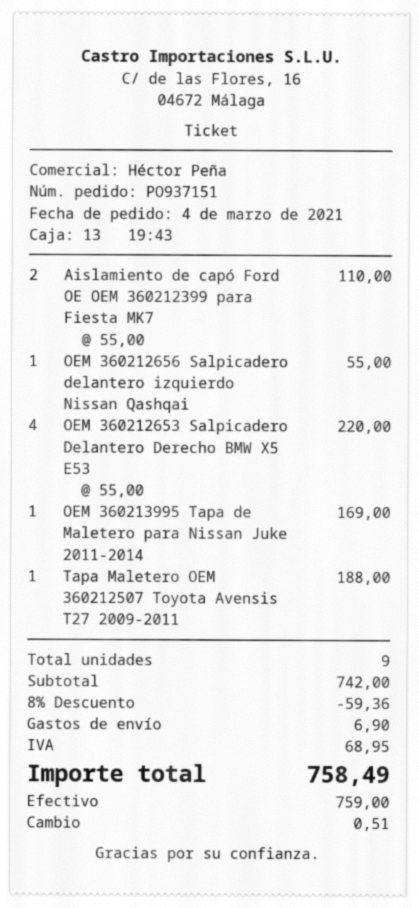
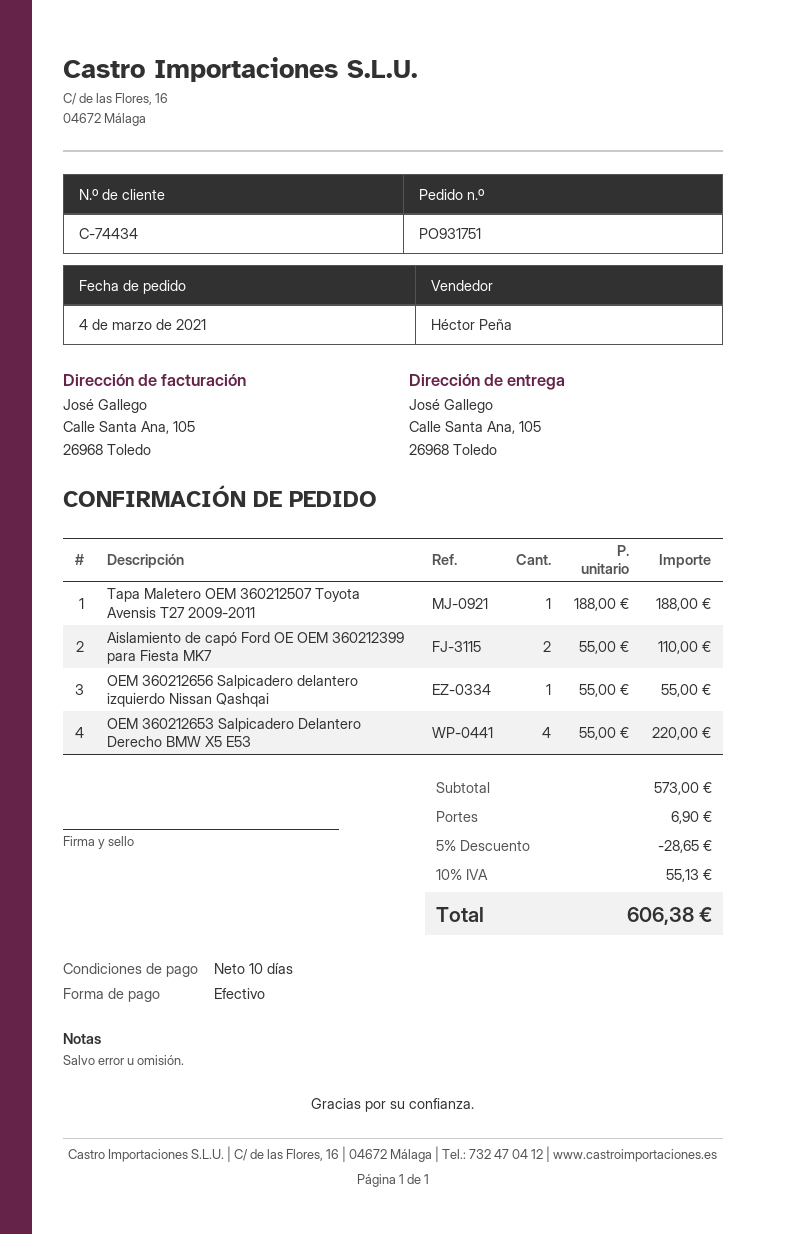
order number: PO937151 -> PO931751
OEM 360213995 Tapa de Maletero para Nissan Juke 2011-2014: 1 x 169.00 = 169.00 -> none
subtotal: 742.00 -> 573.00
discount: 8% = 59.36 -> 5% = 28.65
tax: 68.95 -> 55.13
total: 758.49 -> 606.38

